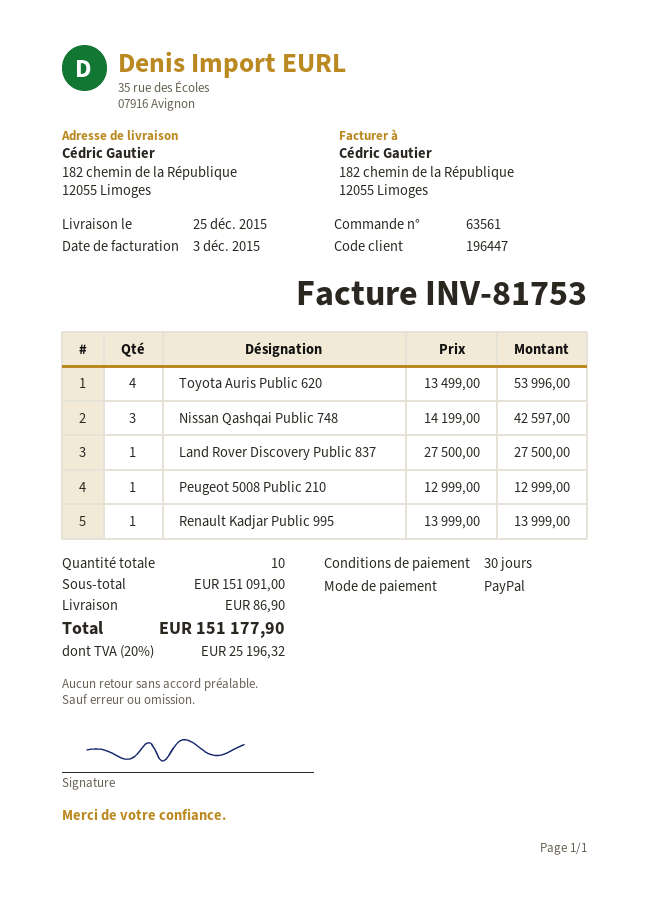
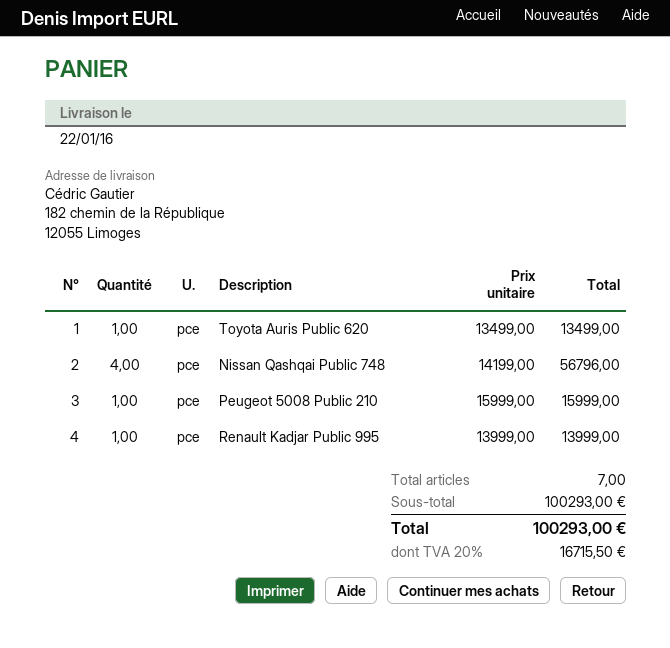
delivery date: 2015-12-25 -> 2016-01-22
Toyota Auris Public 620: 4 x 13499.00 = 53996.00 -> 1 x 13499.00 = 13499.00
Nissan Qashqai Public 748: 3 x 14199.00 = 42597.00 -> 4 x 14199.00 = 56796.00
Land Rover Discovery Public 837: 1 x 27500.00 = 27500.00 -> none
Peugeot 5008 Public 210: 1 x 12999.00 = 12999.00 -> 1 x 15999.00 = 15999.00
total quantity: 10 -> 7
subtotal: 151091.00 -> 100293.00
shipping: 86.90 -> none
tax: 20% = 25196.32 -> 20% = 16715.50
total: 151177.90 -> 100293.00

